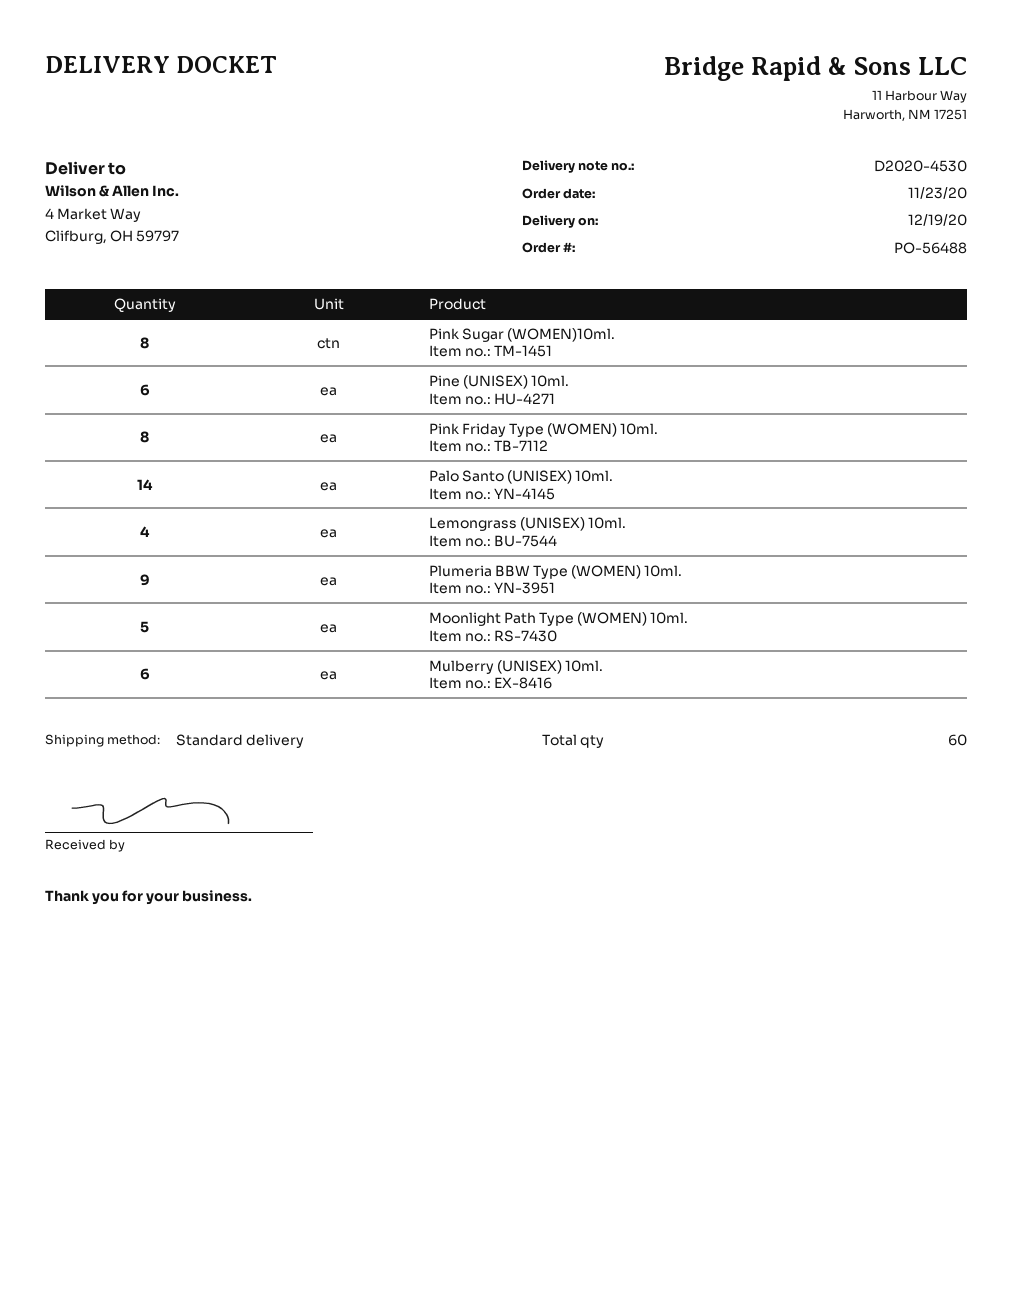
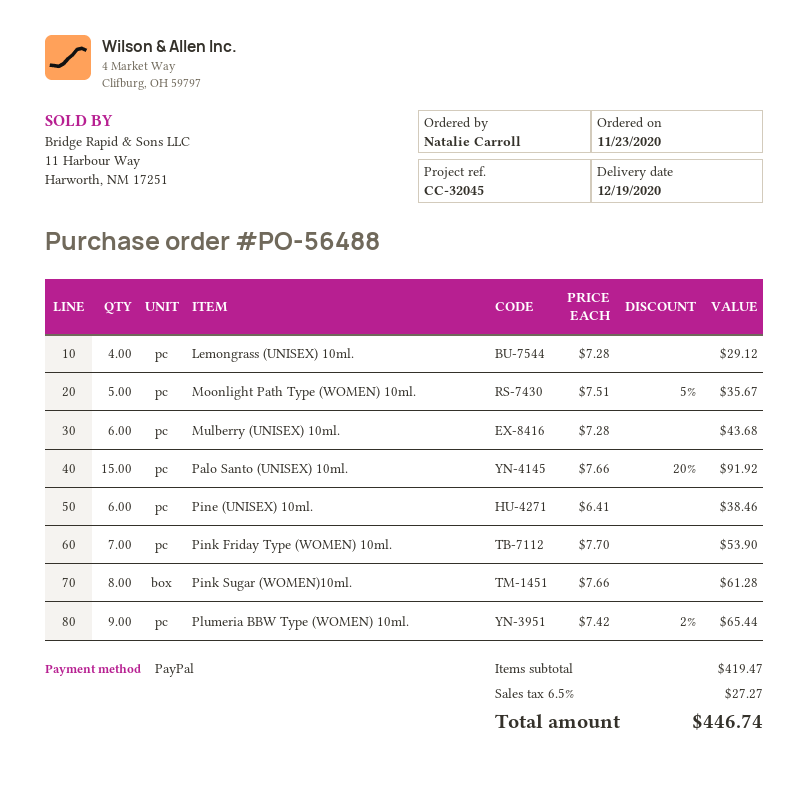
Pink Friday Type (WOMEN) 10ml.: 8 -> 7
Palo Santo (UNISEX) 10ml.: 14 -> 15

